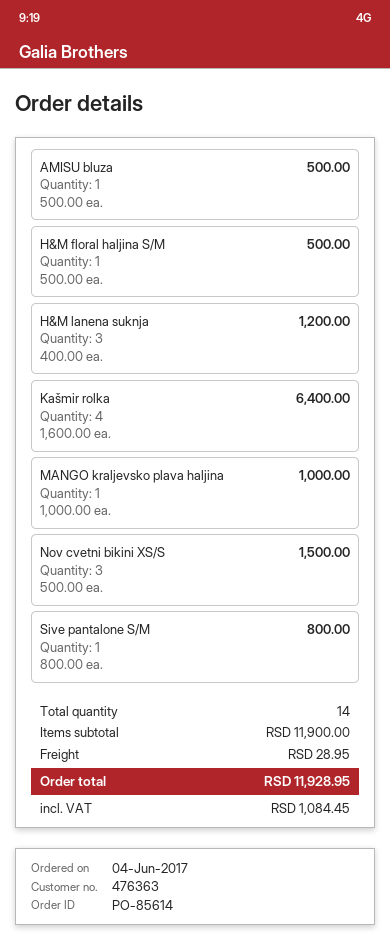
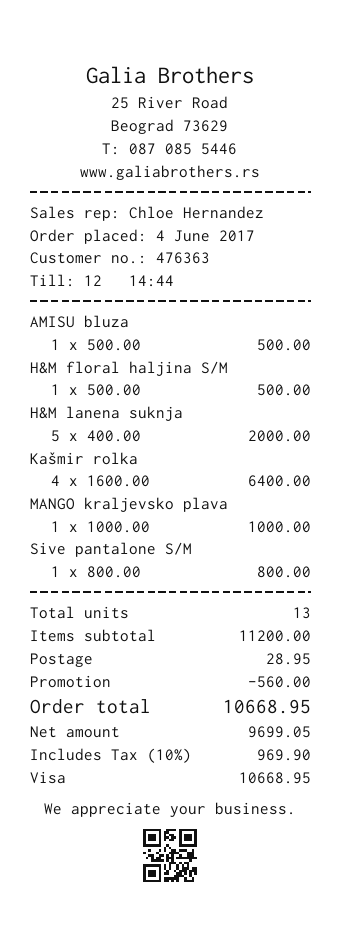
H&M lanena suknja: 3 x 400.00 = 1200.00 -> 5 x 400.00 = 2000.00
Nov cvetni bikini XS/S: 3 x 500.00 = 1500.00 -> none
total quantity: 14 -> 13
subtotal: 11900.00 -> 11200.00
discount: none -> 560.00
tax: 1084.45 -> 969.90
total: 11928.95 -> 10668.95

